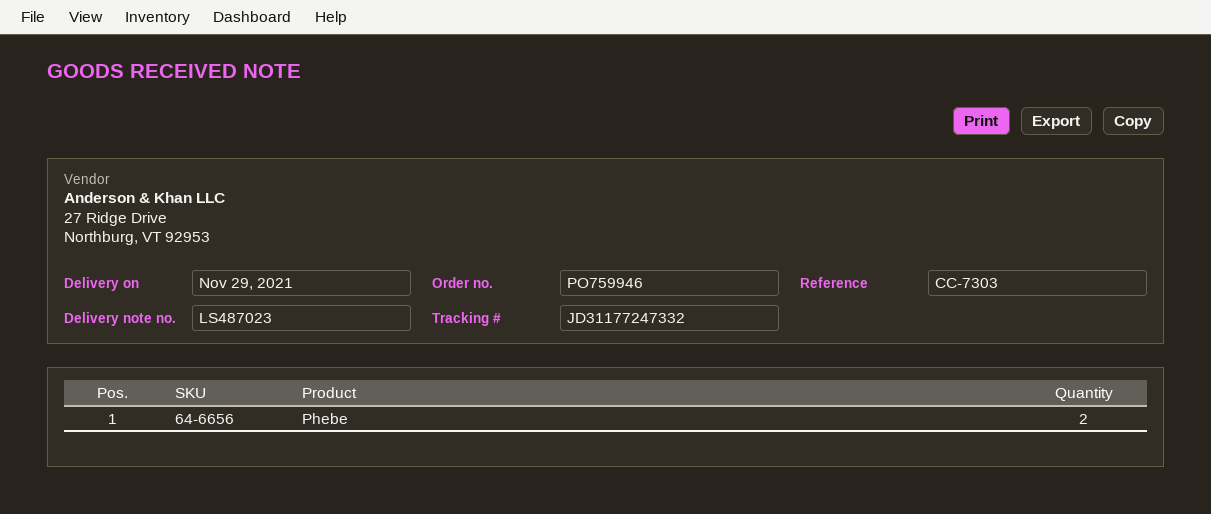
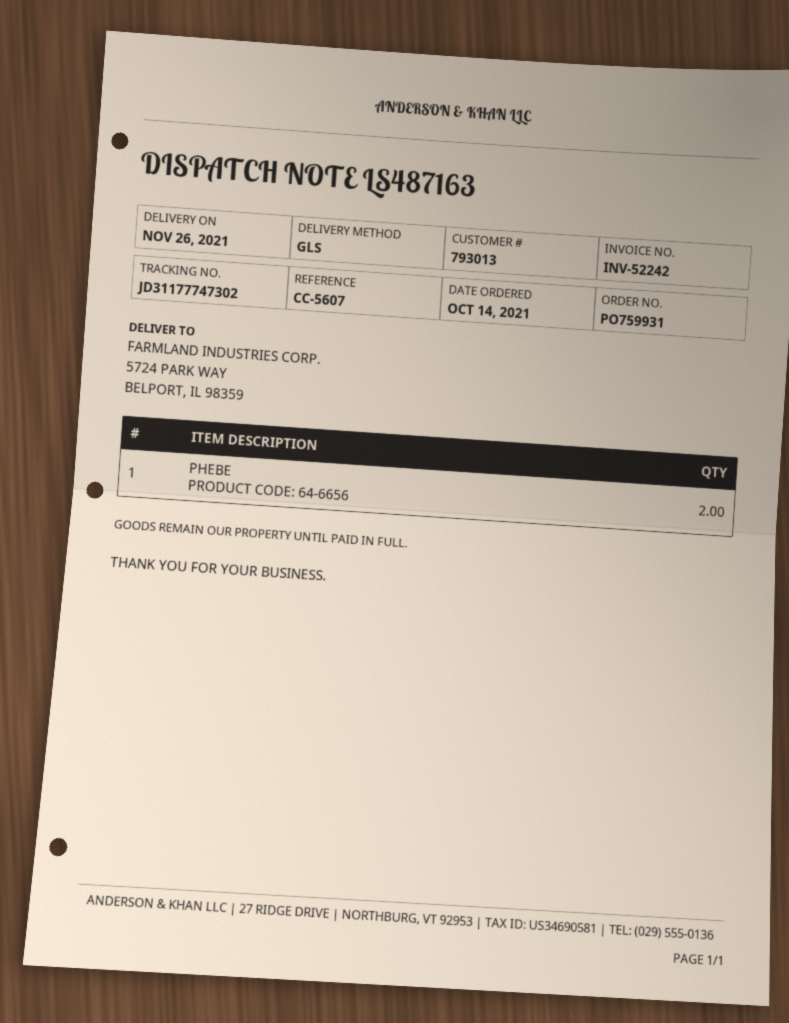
order number: PO759946 -> PO759931
delivery note number: LS487023 -> LS487163
delivery date: 2021-11-29 -> 2021-11-26
reference: CC-7303 -> CC-5607
tracking number: JD31177247332 -> JD31177747302

